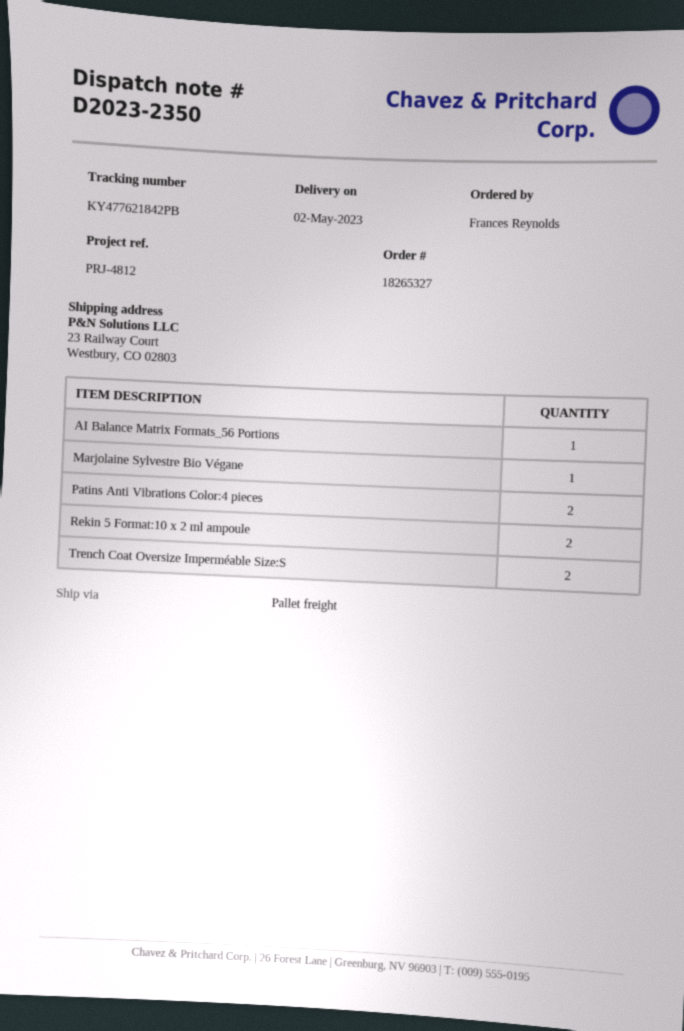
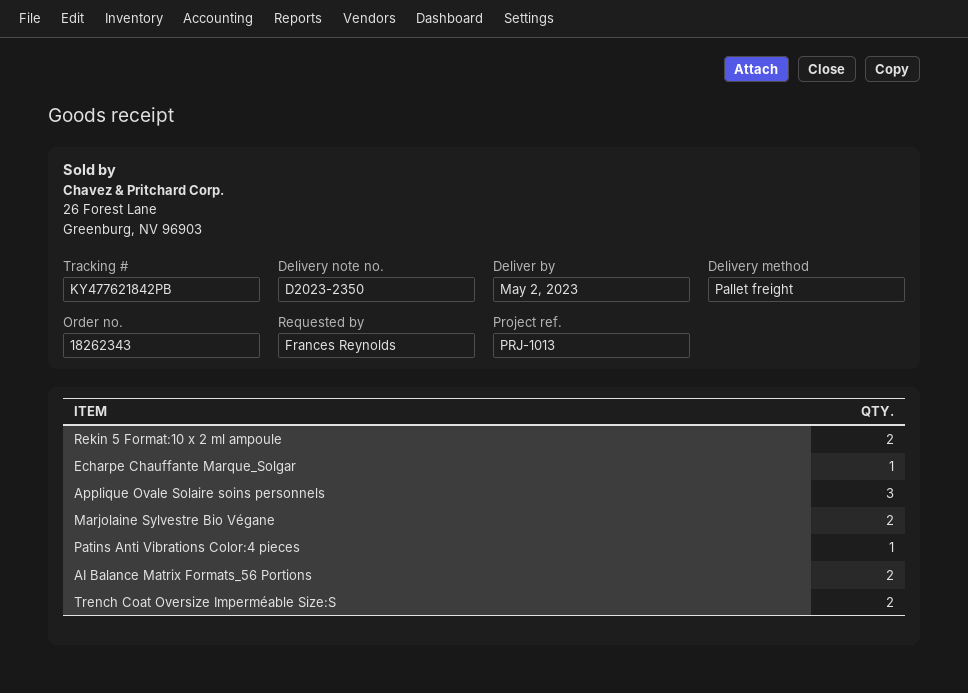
order number: 18265327 -> 18262343
reference: PRJ-4812 -> PRJ-1013
AI Balance Matrix Formats_56 Portions: 1 -> 2
Marjolaine Sylvestre Bio Végane: 1 -> 2
Patins Anti Vibrations Color:4 pieces: 2 -> 1
Echarpe Chauffante Marque_Solgar: none -> 1
Applique Ovale Solaire soins personnels: none -> 3

